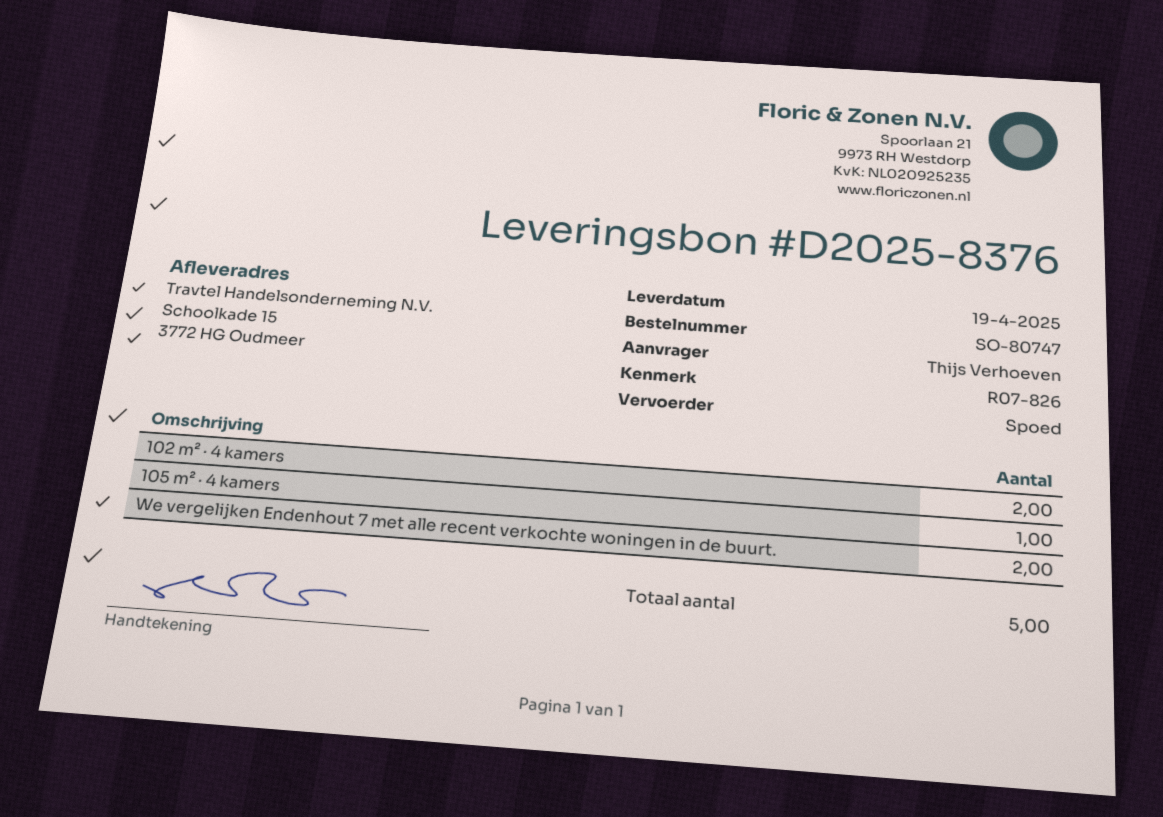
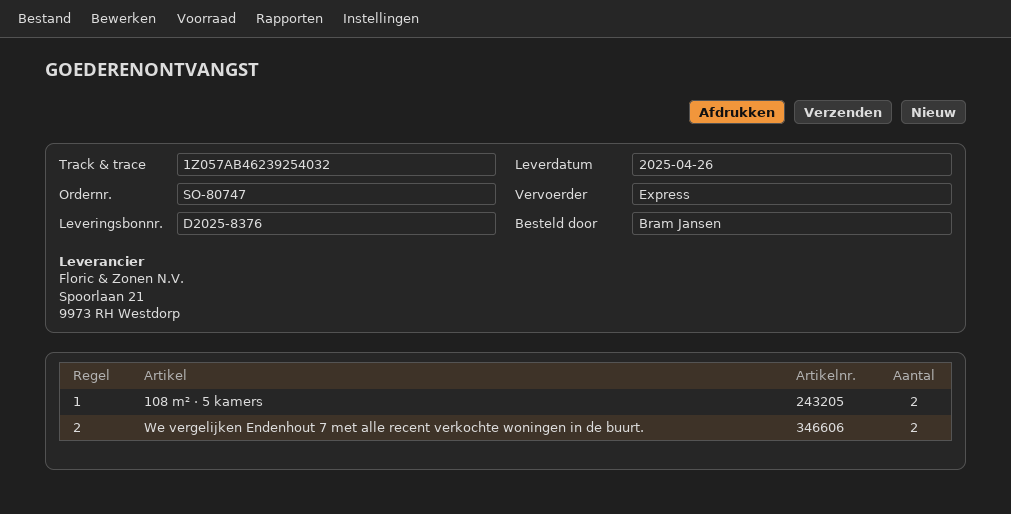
delivery date: 2025-04-19 -> 2025-04-26
ordered by: Thijs Verhoeven -> Bram Jansen
102 m² · 4 kamers: 2 -> none
105 m² · 4 kamers: 1 -> none
108 m² · 5 kamers: none -> 2

